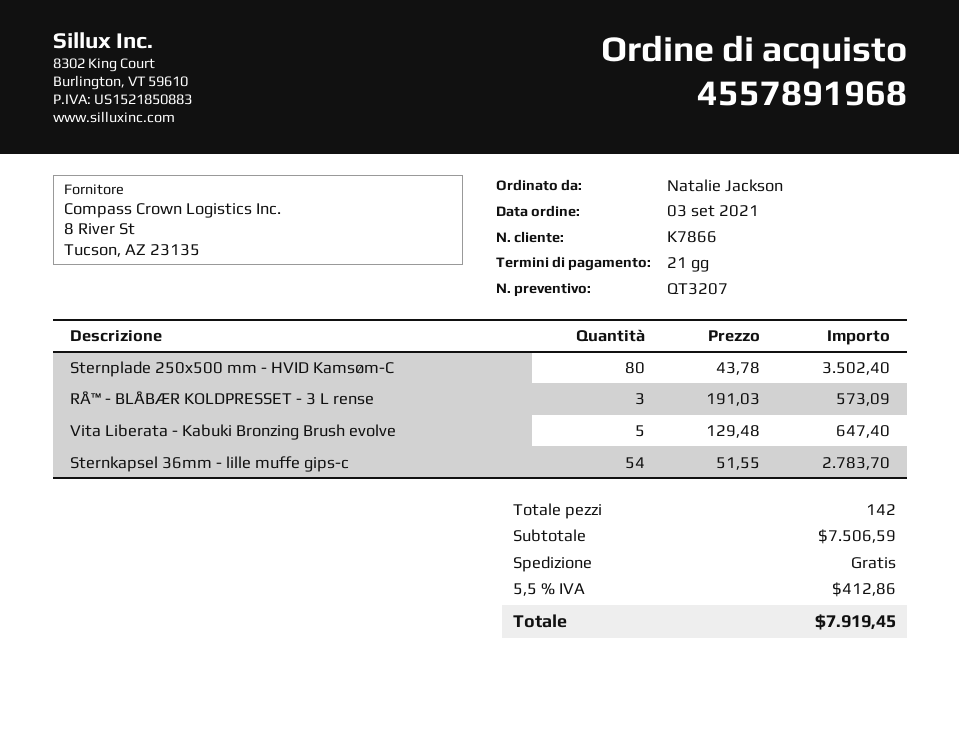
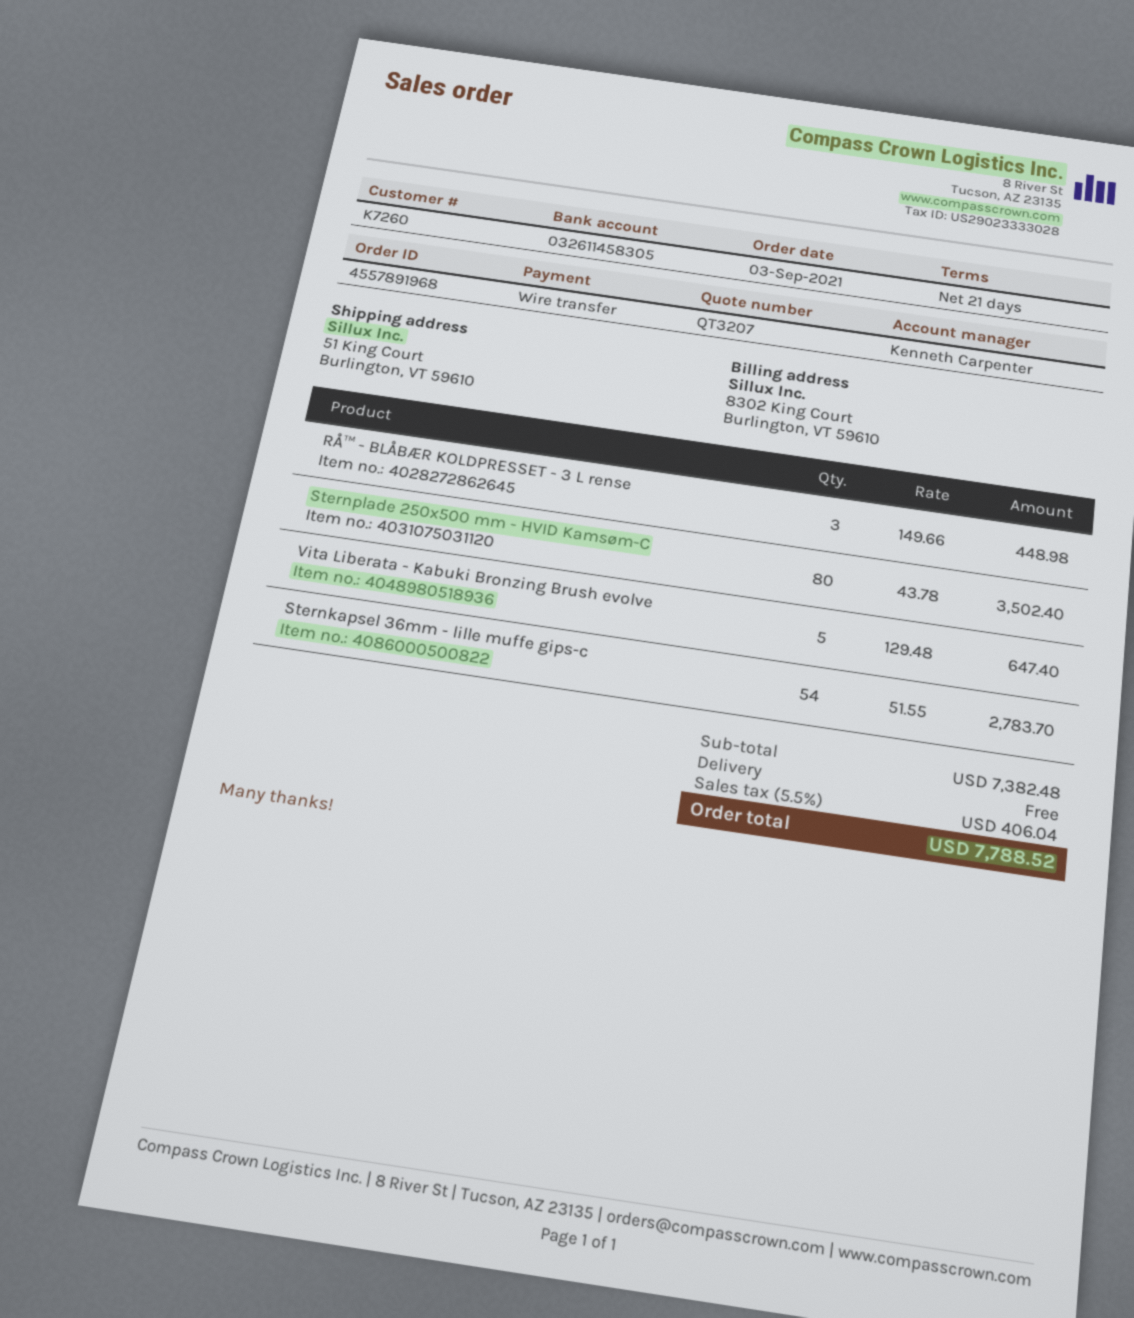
customer number: K7866 -> K7260
RÅ™ - BLÅBÆR KOLDPRESSET - 3 L rense: 3 x 191.03 = 573.09 -> 3 x 149.66 = 448.98
subtotal: 7506.59 -> 7382.48
tax: 5.5% = 412.86 -> 5.5% = 406.04
total: 7919.45 -> 7788.52

